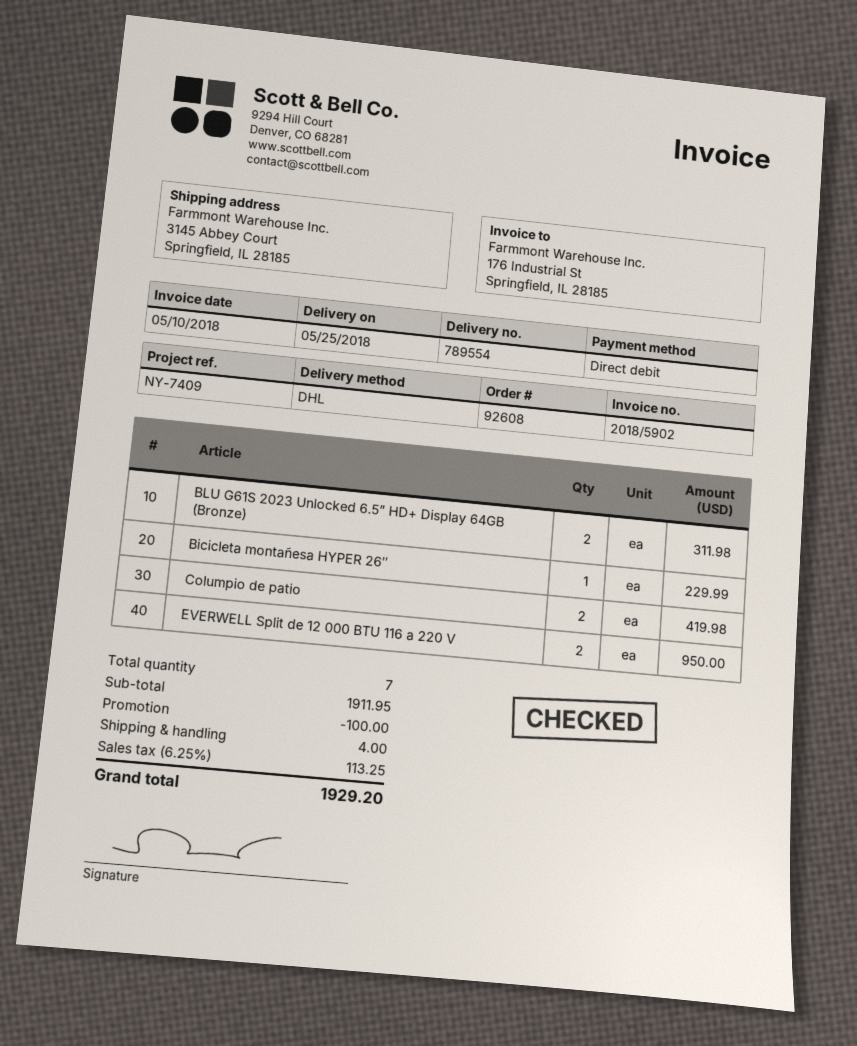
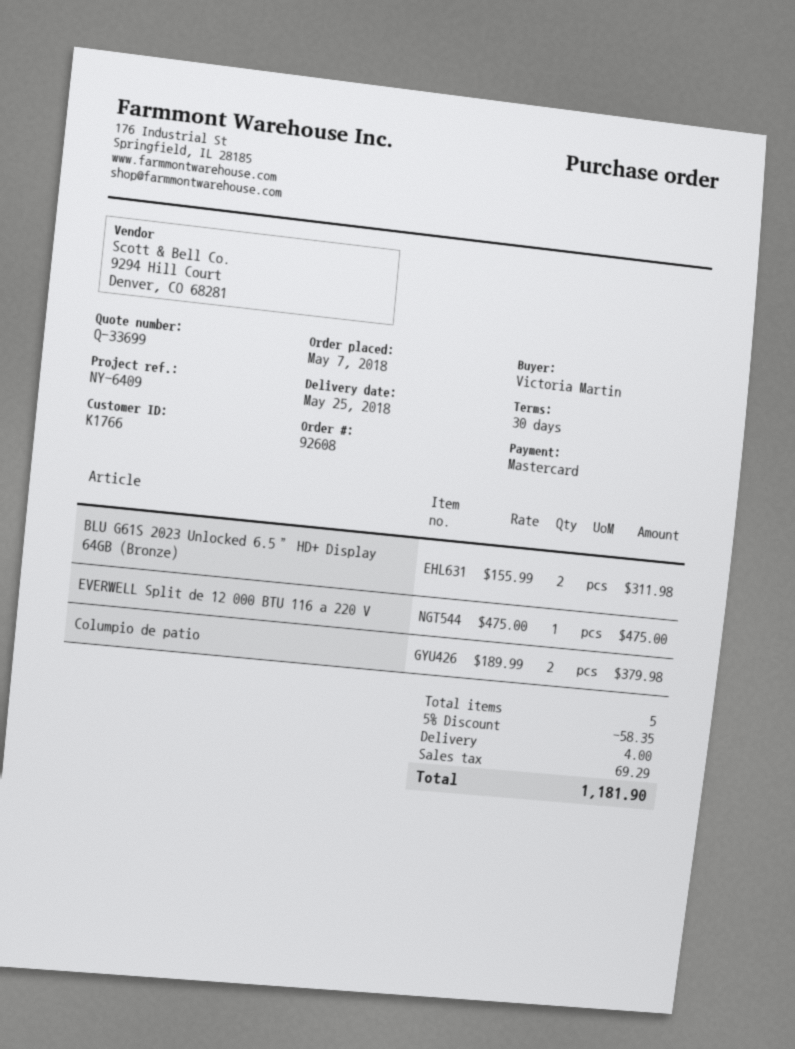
reference: NY-7409 -> NY-6409
payment method: direct debit -> Mastercard
Bicicleta montañesa HYPER 26″: 1 for 229.99 -> none
Columpio de patio: 2 for 419.98 -> 2 for 379.98
EVERWELL Split de 12 000 BTU 116 a 220 V: 2 for 950.00 -> 1 for 475.00
total quantity: 7 -> 5
discount: 100.00 -> 58.35
tax: 113.25 -> 69.29
total: 1929.20 -> 1181.90

